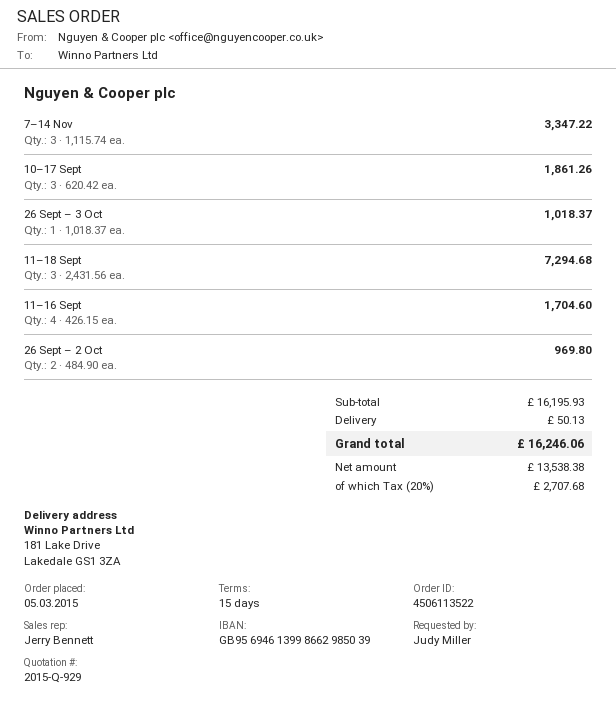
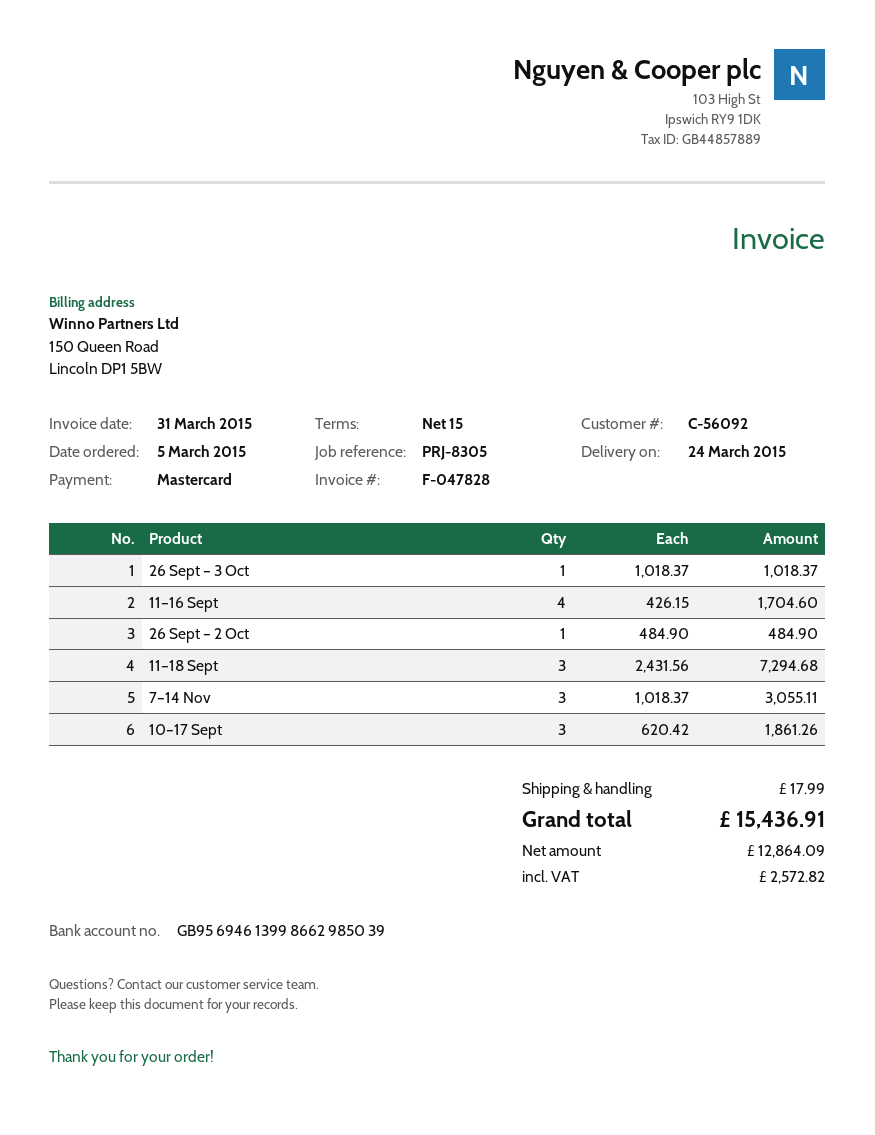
7–14 Nov: 3 x 1115.74 = 3347.22 -> 3 x 1018.37 = 3055.11
26 Sept – 2 Oct: 2 x 484.90 = 969.80 -> 1 x 484.90 = 484.90
shipping: 50.13 -> 17.99
net: 13538.38 -> 12864.09
tax: 2707.68 -> 2572.82
total: 16246.06 -> 15436.91

